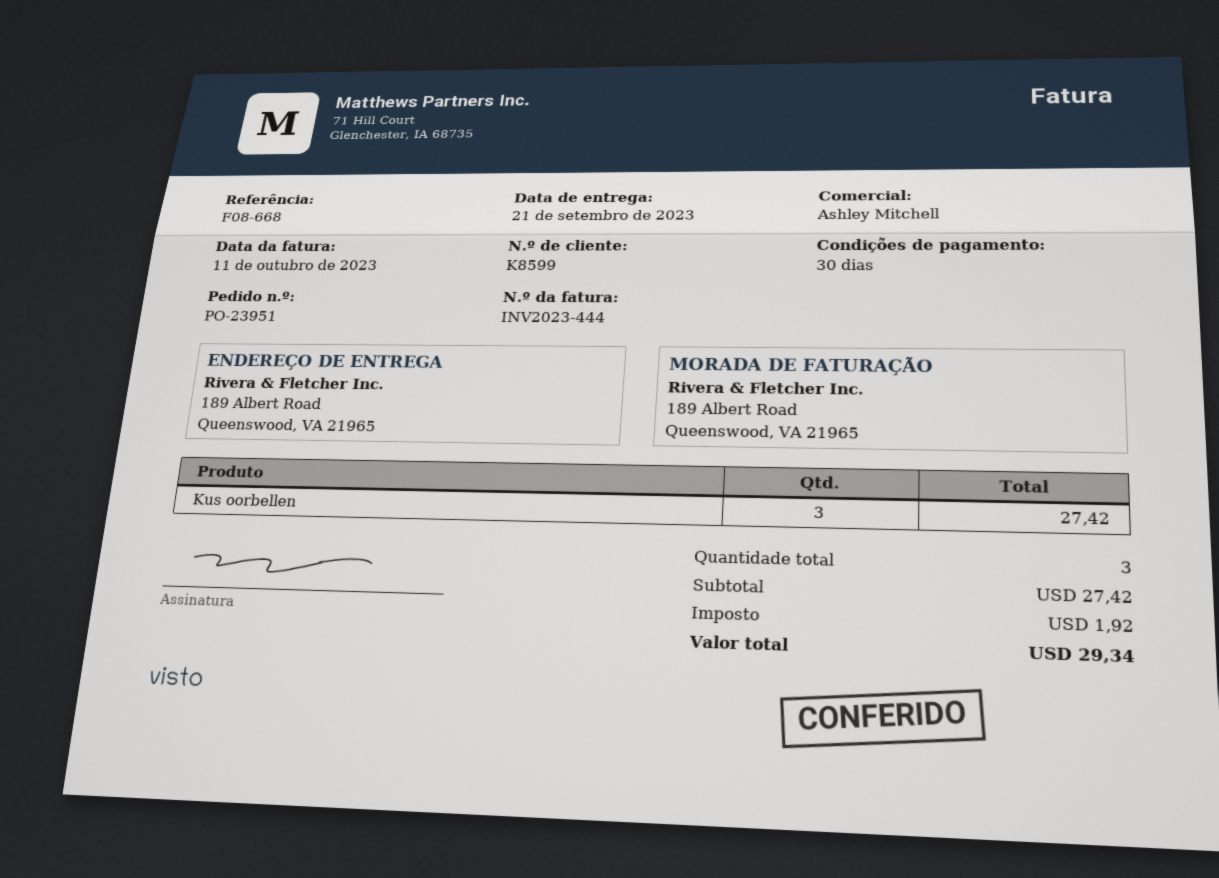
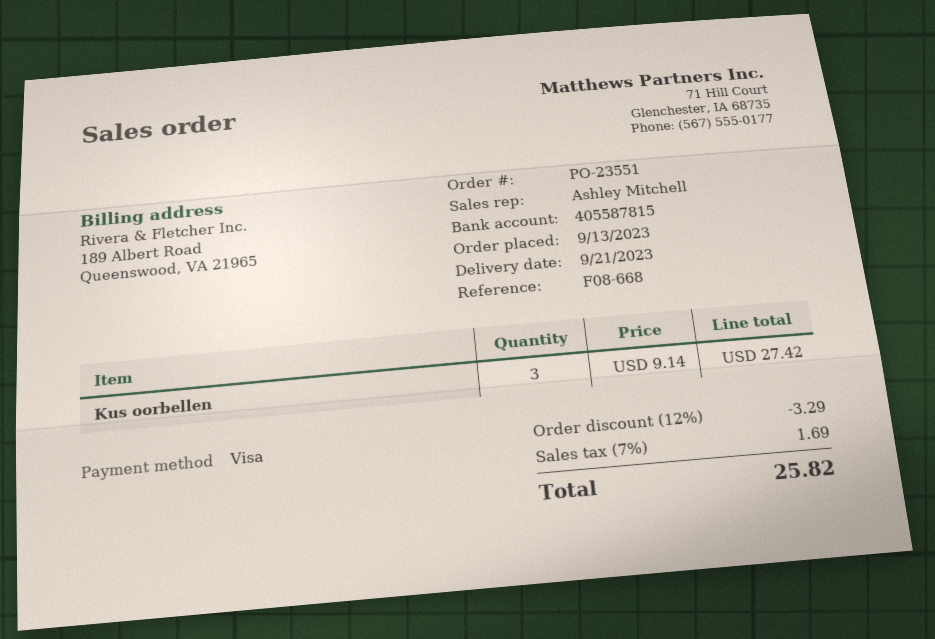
order number: PO-23951 -> PO-23551
discount: none -> 12% = 3.29
tax: 1.92 -> 1.69
total: 29.34 -> 25.82

